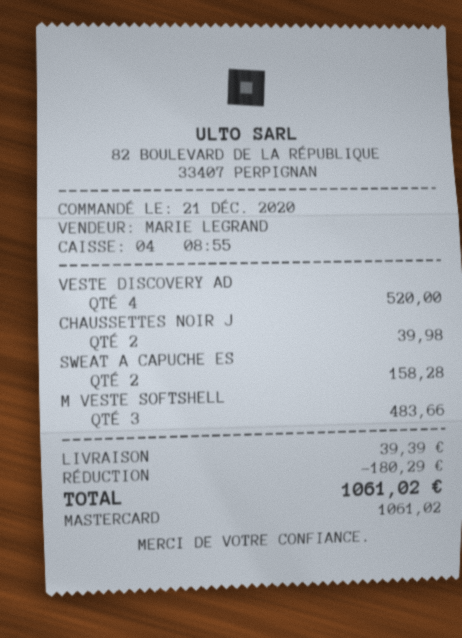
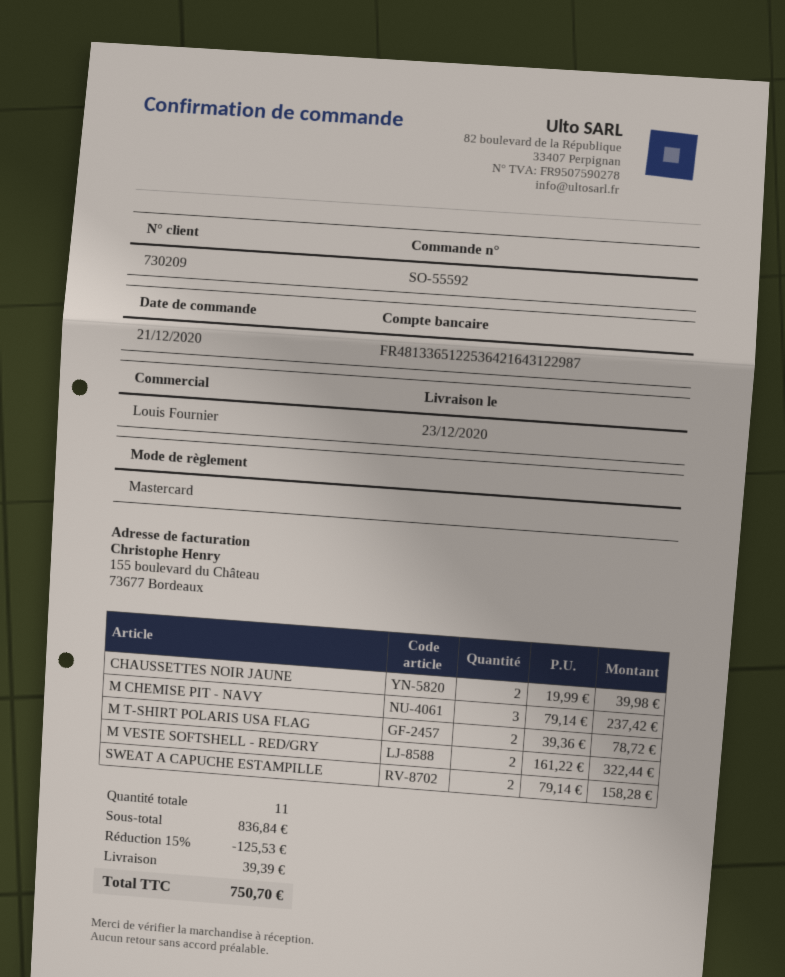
sales rep: MARIE LEGRAND -> Louis Fournier
VESTE DISCOVERY AD: 4 for 520.00 -> none
M VESTE SOFTSHELL: 3 for 483.66 -> 2 for 322.44
M CHEMISE PIT - NAVY: none -> 3 for 237.42
M T-SHIRT POLARIS USA FLAG: none -> 2 for 78.72
discount: 180.29 -> 125.53
total: 1061.02 -> 750.70

